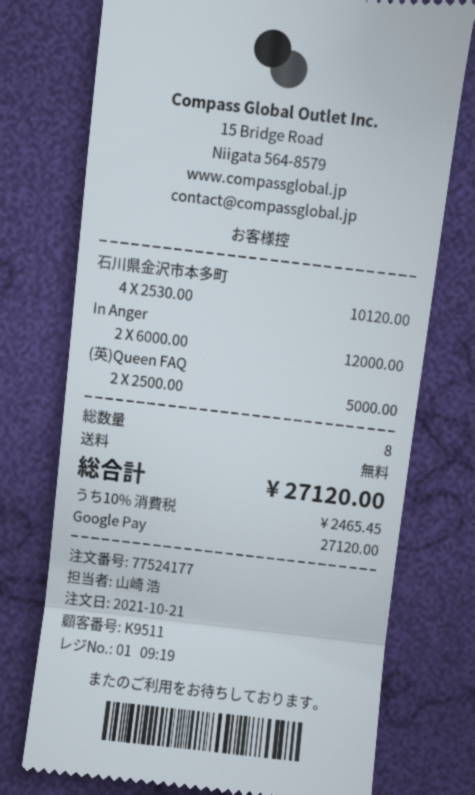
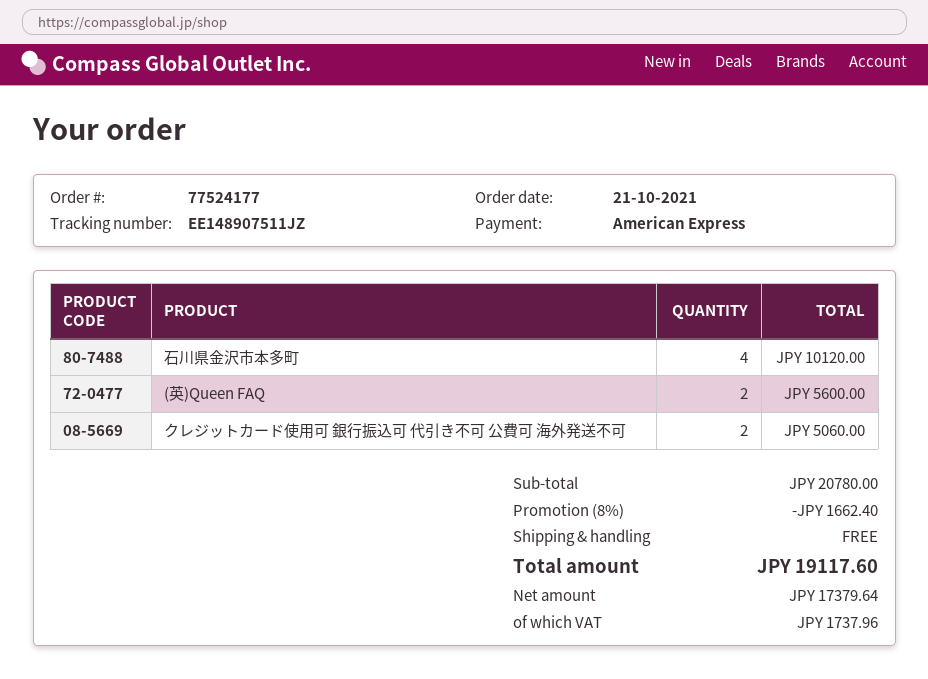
payment method: Google Pay -> American Express
In Anger: 2 for 12000.00 -> none
(英)Queen FAQ: 2 for 5000.00 -> 2 for 5600.00
クレジットカード使用可 銀行振込可 代引き不可 公費可 海外発送不可: none -> 2 for 5060.00
discount: none -> 8% = 1662.40
tax: 2465.45 -> 1737.96
total: 27120.00 -> 19117.60

